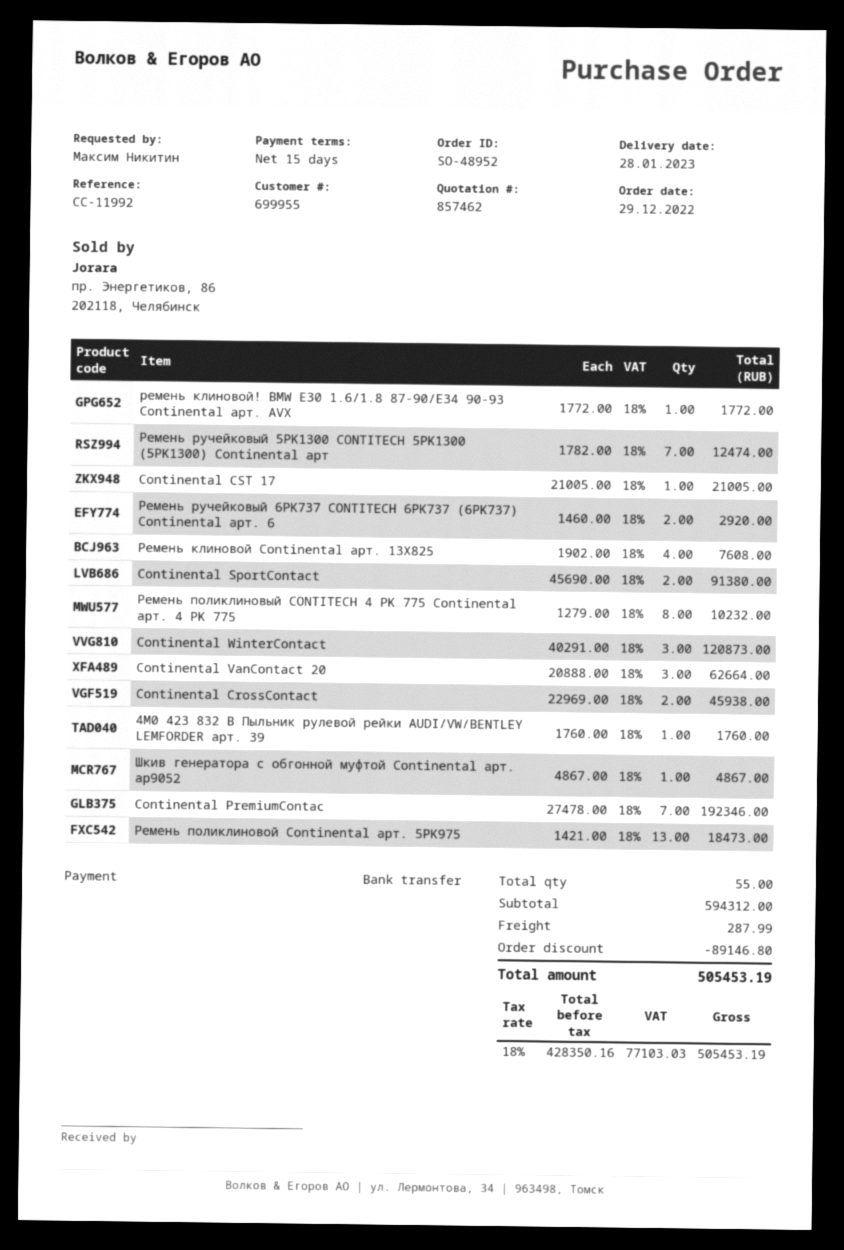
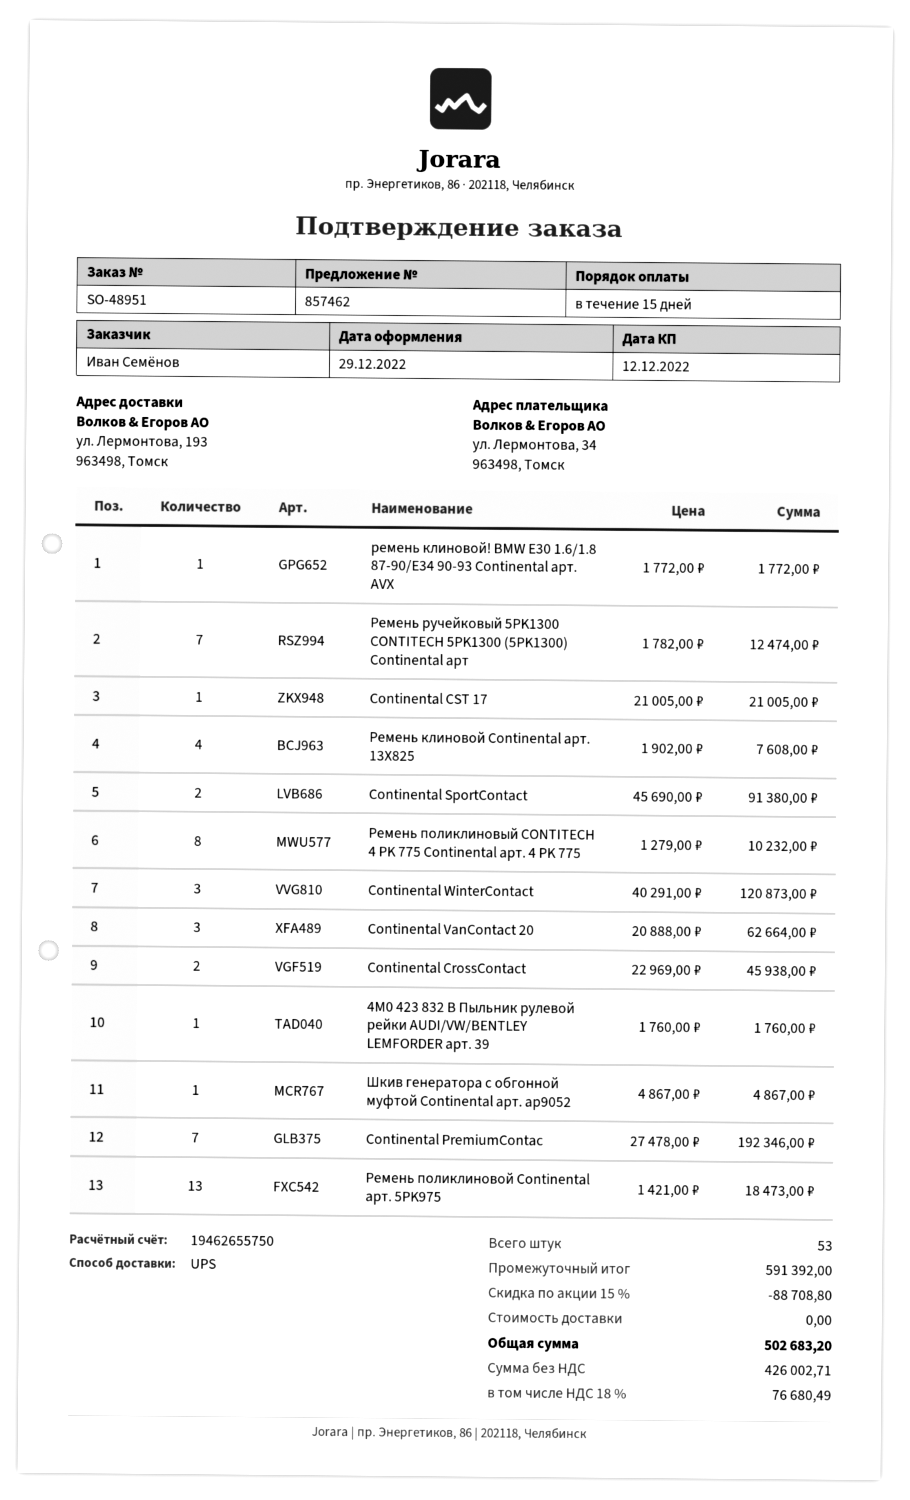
order number: SO-48952 -> SO-48951
ordered by: Максим Никитин -> Иван Семёнов
Ремень ручейковый 6PK737 CONTITECH 6PK737 (6PK737) Continental арт. 6: 2 x 1460.00 = 2920.00 -> none
total quantity: 55 -> 53
subtotal: 594312.00 -> 591392.00
discount: 89146.80 -> 88708.80
shipping: 287.99 -> 0.00
net: 428350.16 -> 426002.71
tax: 18% = 77103.03 -> 18% = 76680.49
total: 505453.19 -> 502683.20

